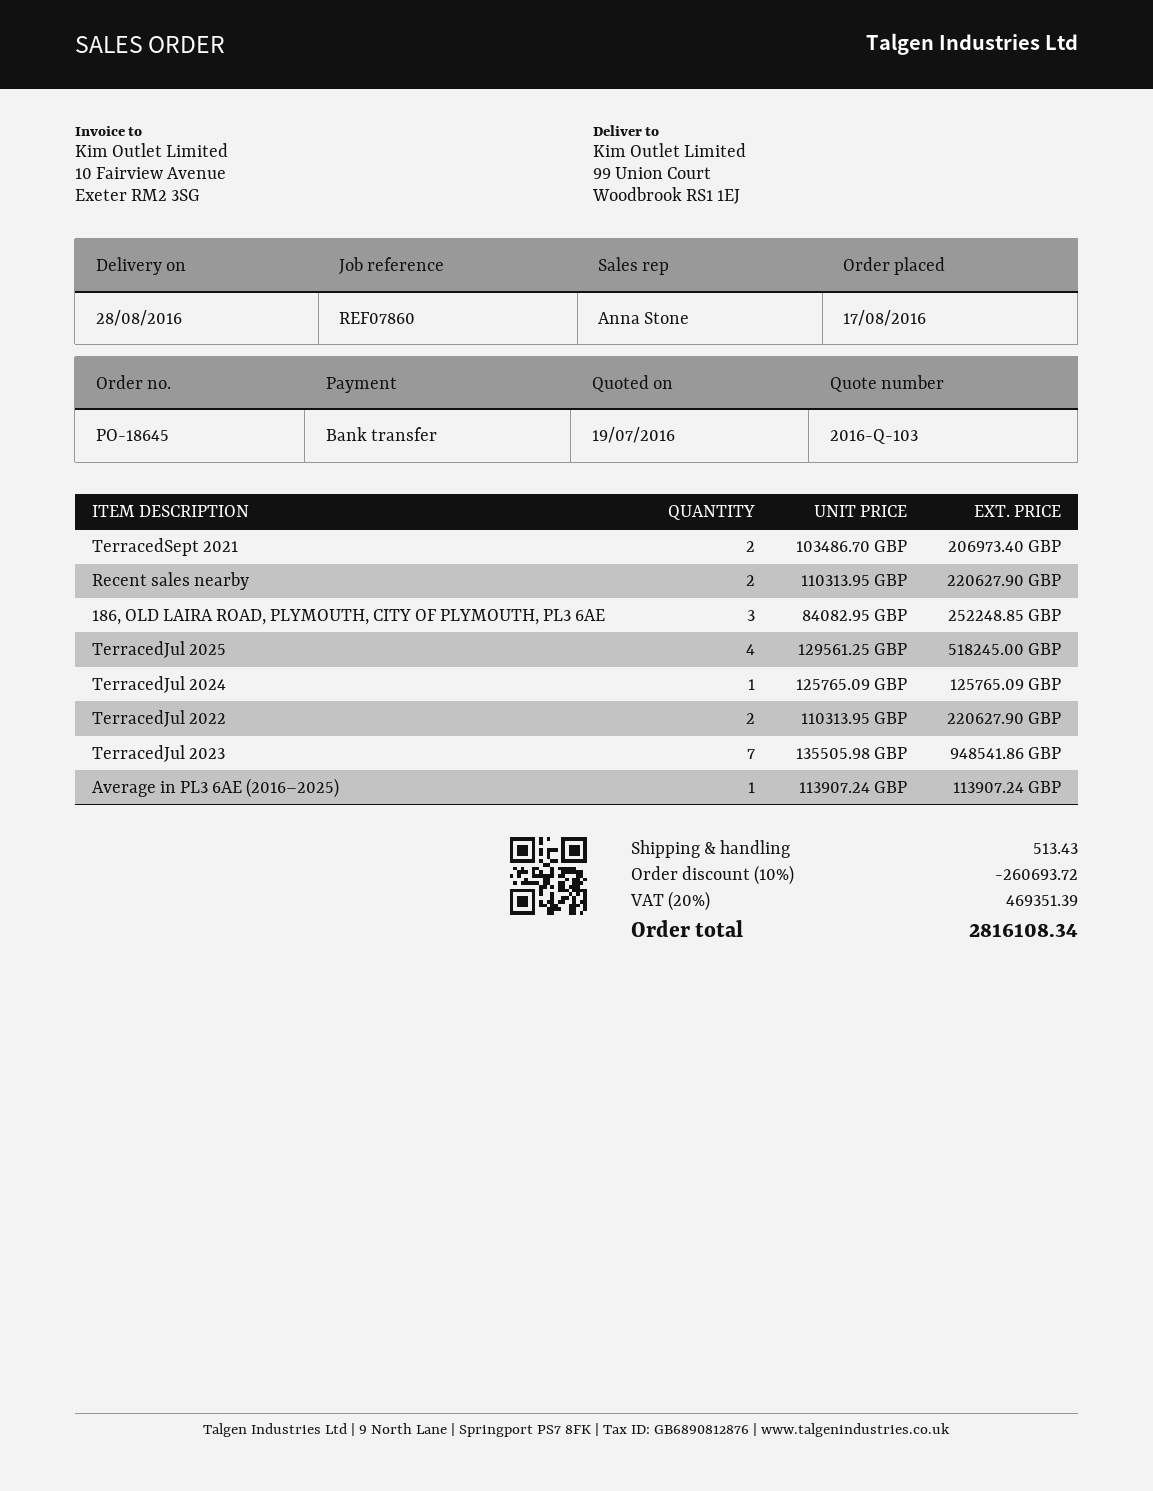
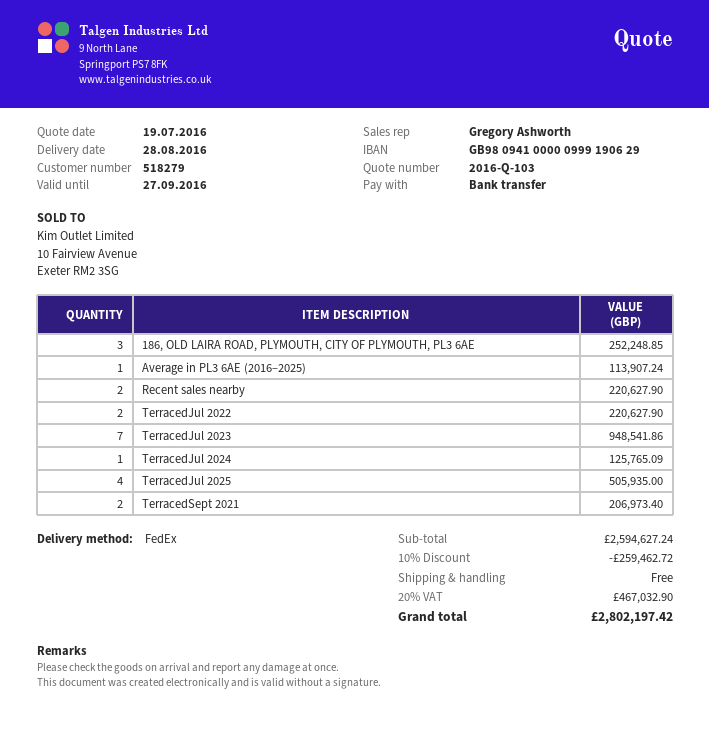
sales rep: Anna Stone -> Gregory Ashworth
TerracedJul 2025: 4 for 518245.00 -> 4 for 505935.00
discount: 10% = 260693.72 -> 10% = 259462.72
shipping: 513.43 -> 0.00
tax: 20% = 469351.39 -> 20% = 467032.90
total: 2816108.34 -> 2802197.42

